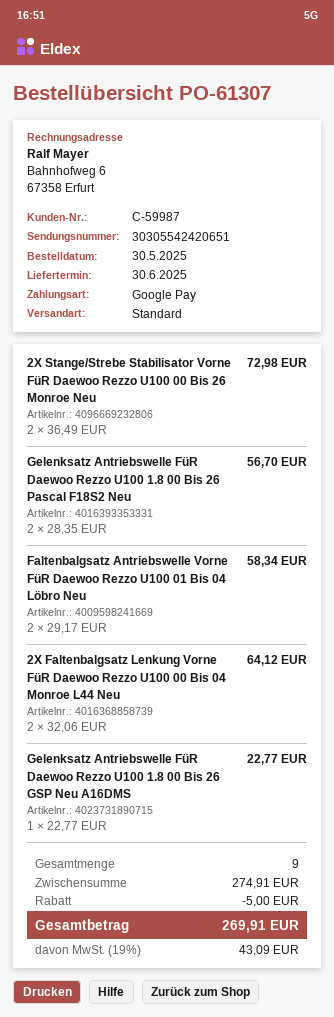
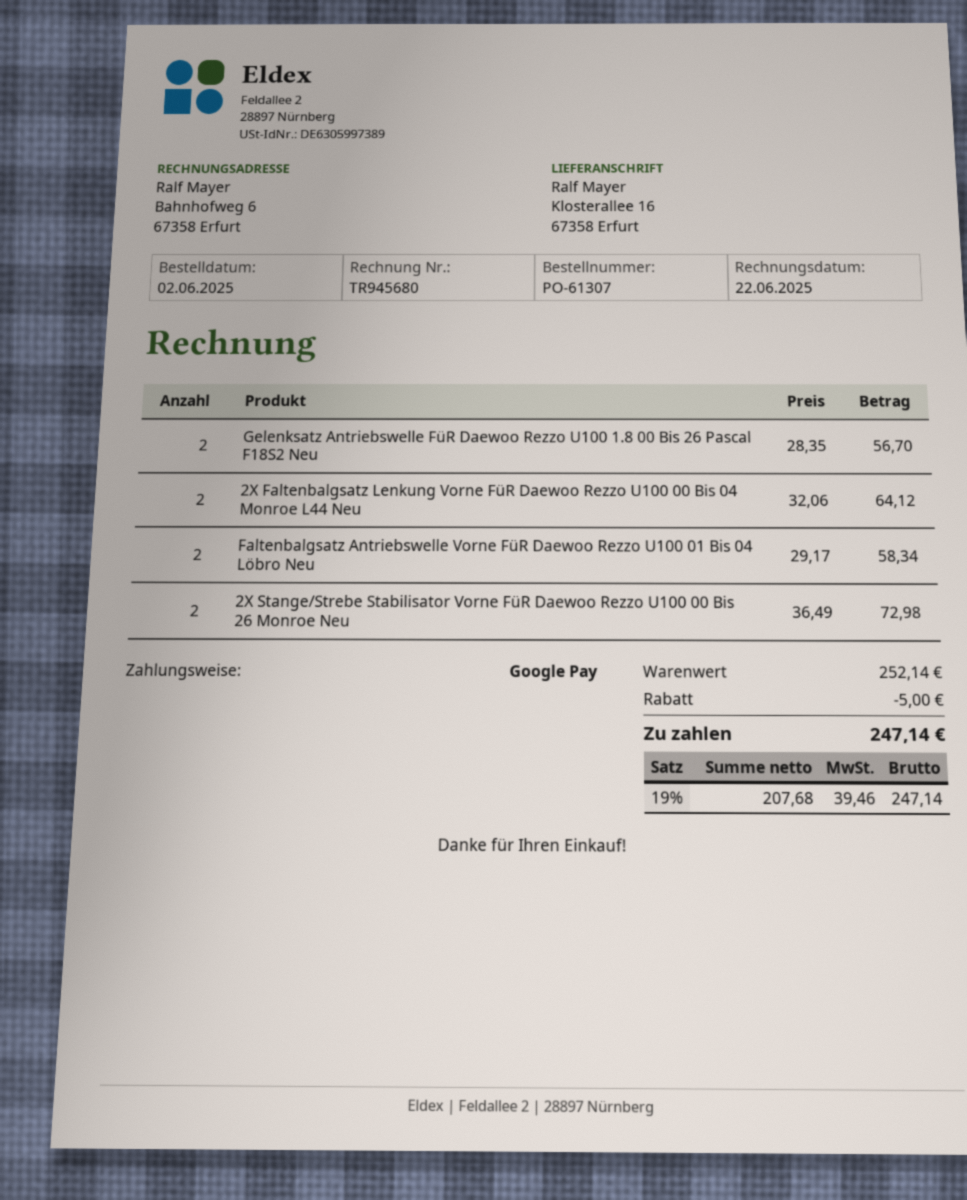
order date: 2025-05-30 -> 2025-06-02
Gelenksatz Antriebswelle FüR Daewoo Rezzo U100 1.8 00 Bis 26 GSP Neu A16DMS: 1 x 22.77 = 22.77 -> none
subtotal: 274.91 -> 252.14
tax: 19% = 43.09 -> 19% = 39.46
total: 269.91 -> 247.14

